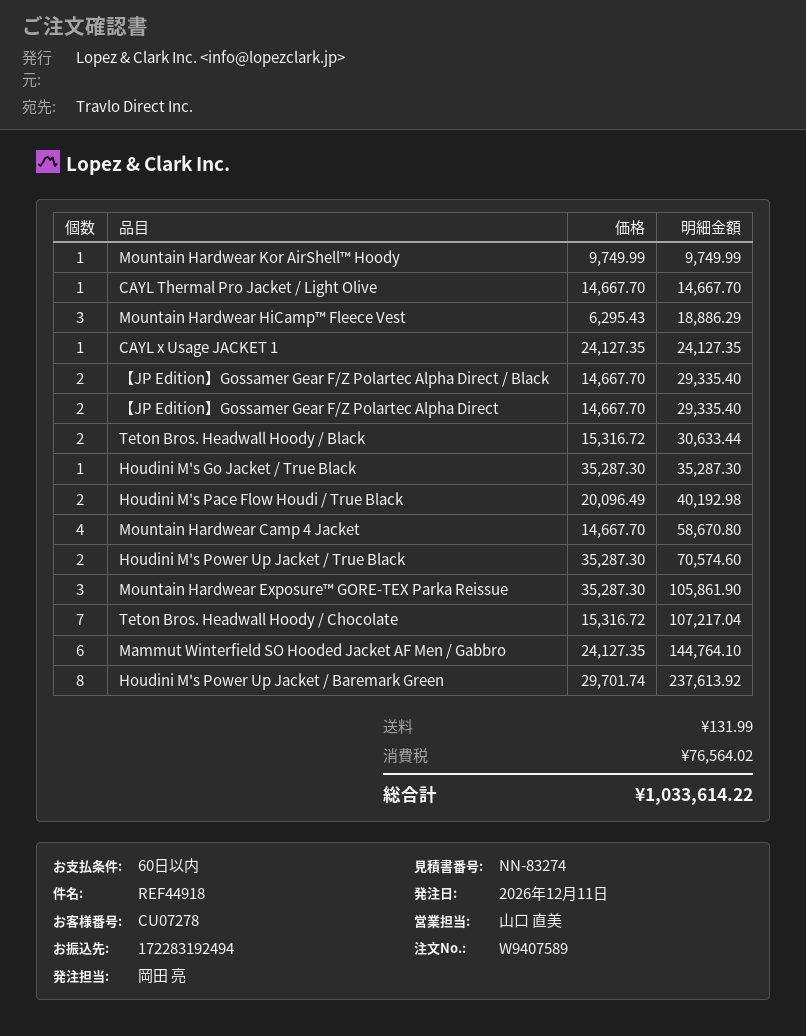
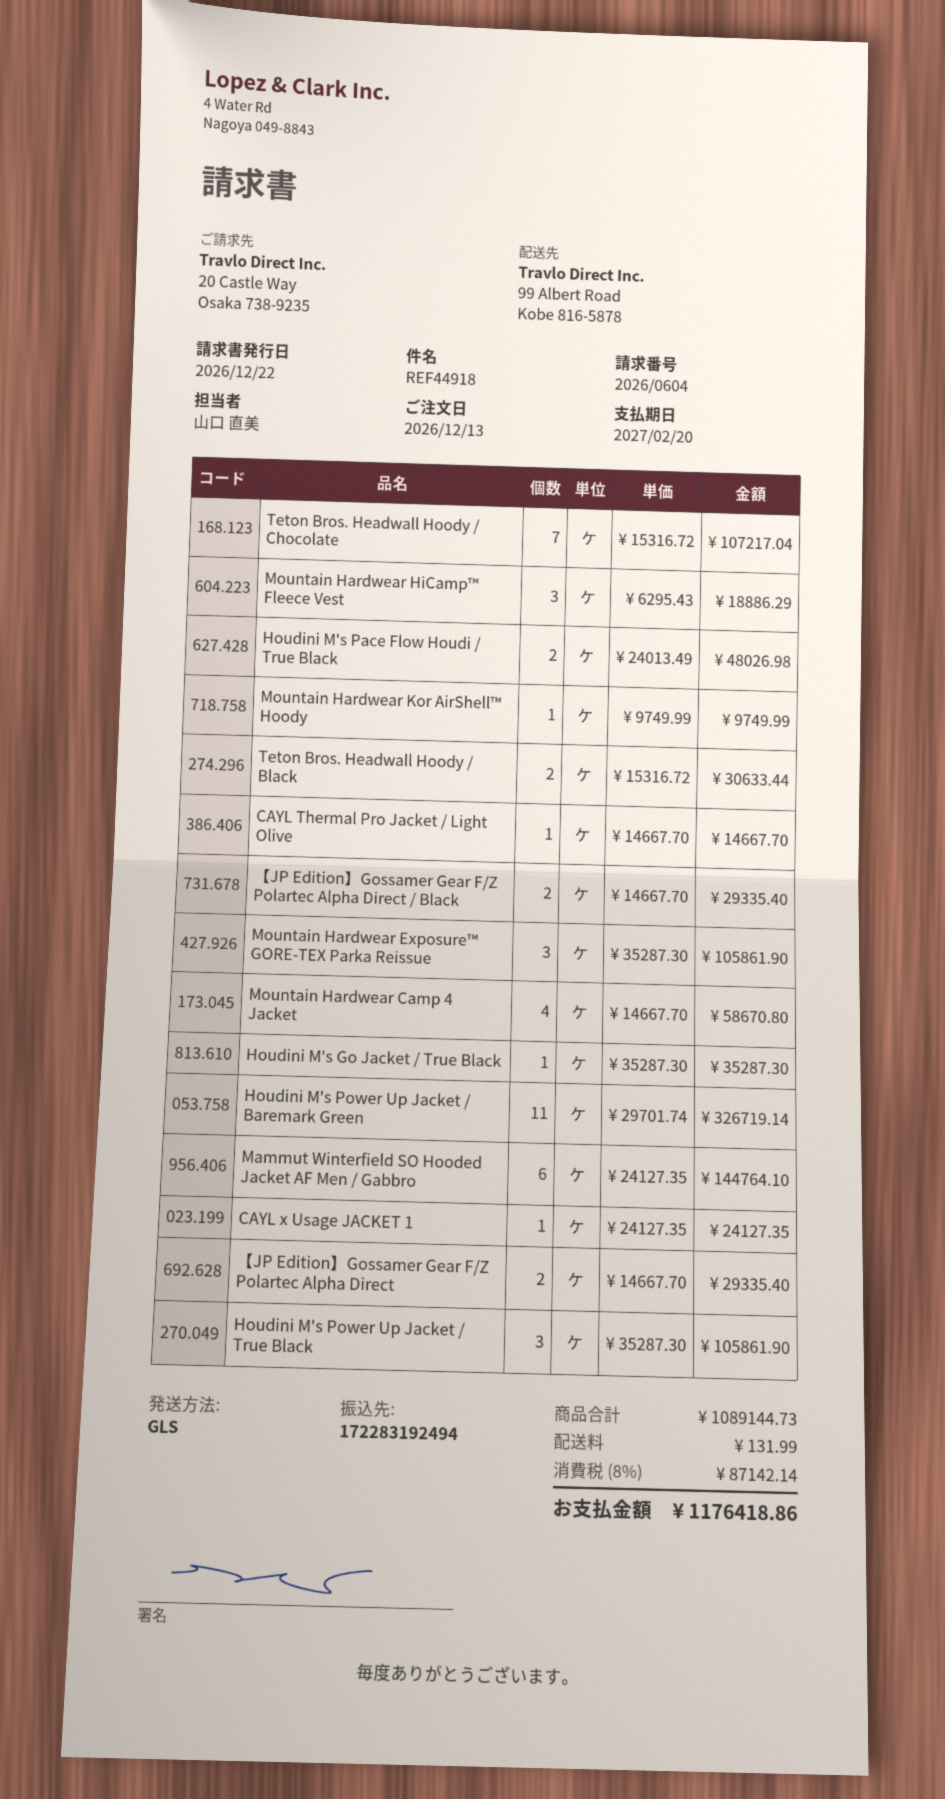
order date: 2026-12-11 -> 2026-12-13
Houdini M's Pace Flow Houdi / True Black: 2 x 20096.49 = 40192.98 -> 2 x 24013.49 = 48026.98
Houdini M's Power Up Jacket / True Black: 2 x 35287.30 = 70574.60 -> 3 x 35287.30 = 105861.90
Houdini M's Power Up Jacket / Baremark Green: 8 x 29701.74 = 237613.92 -> 11 x 29701.74 = 326719.14
tax: 76564.02 -> 87142.14
total: 1033614.22 -> 1176418.86

